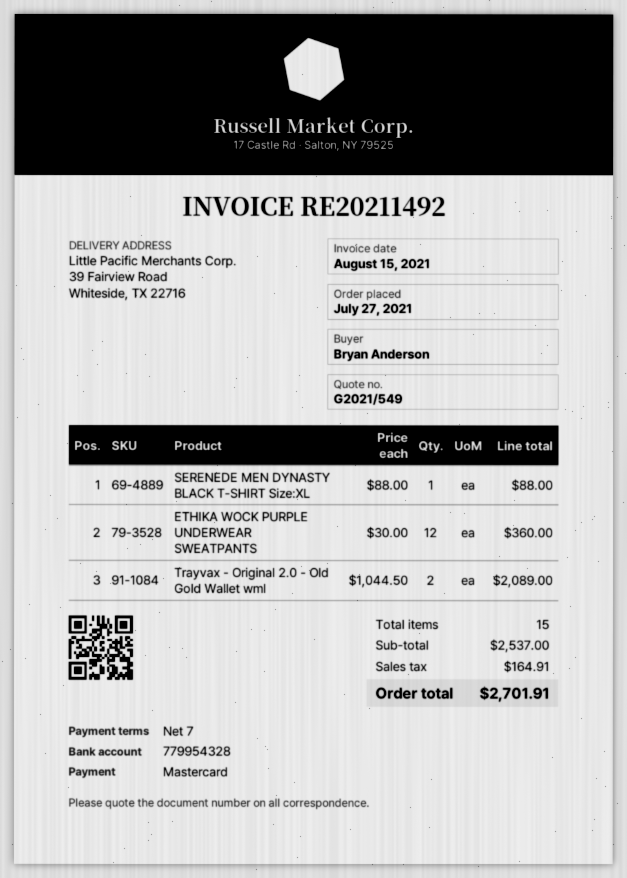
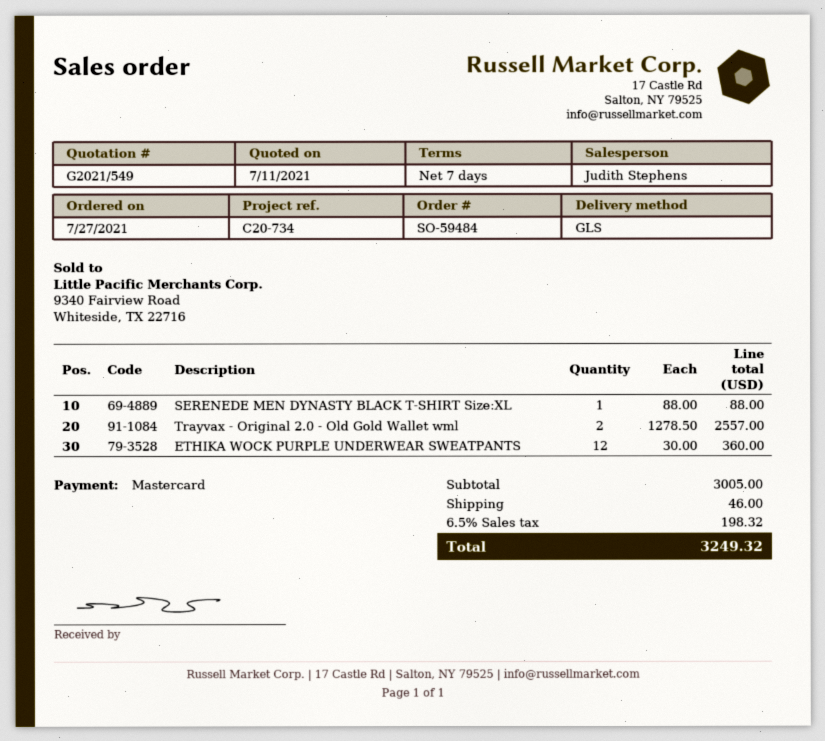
Trayvax - Original 2.0 - Old Gold Wallet wml: 2 x 1044.50 = 2089.00 -> 2 x 1278.50 = 2557.00
subtotal: 2537.00 -> 3005.00
shipping: none -> 46.00
tax: 164.91 -> 198.32
total: 2701.91 -> 3249.32

